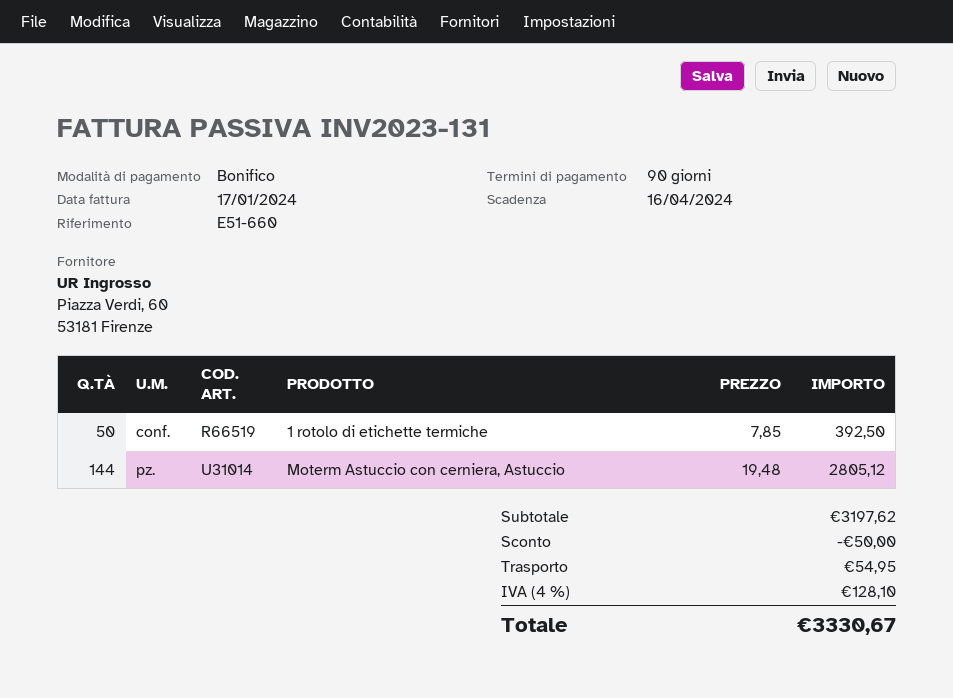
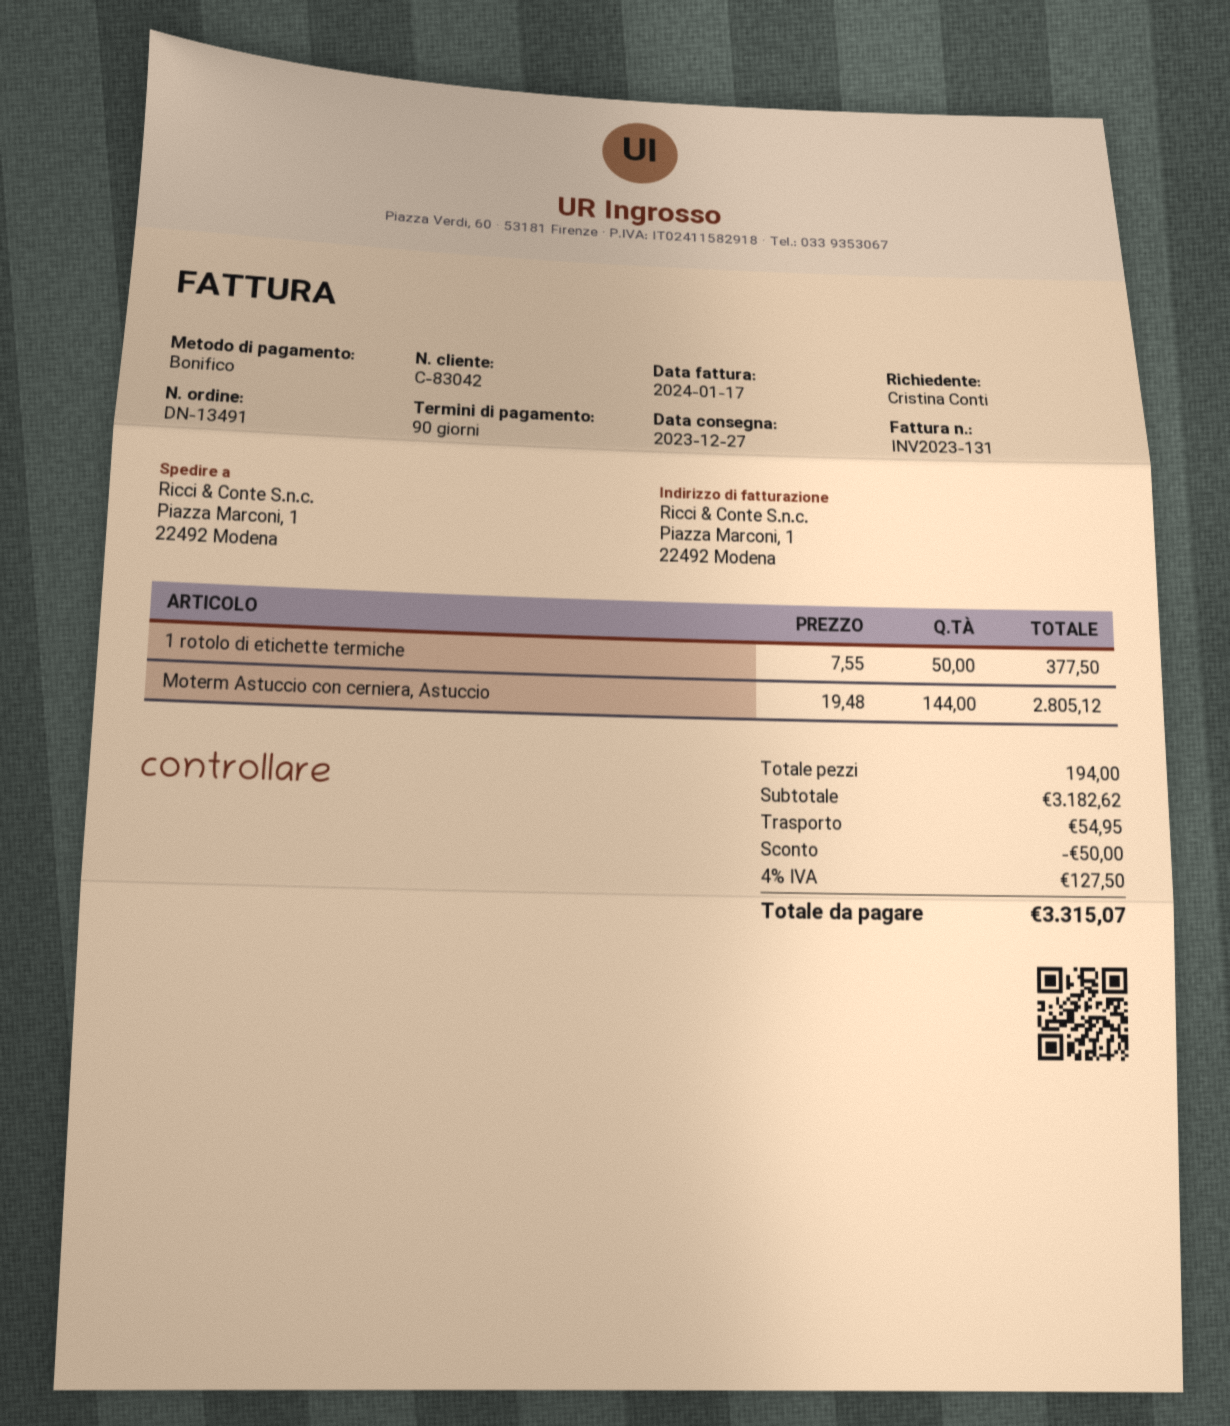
1 rotolo di etichette termiche: 50 x 7.85 = 392.50 -> 50 x 7.55 = 377.50
subtotal: 3197.62 -> 3182.62
tax: 4% = 128.10 -> 4% = 127.50
total: 3330.67 -> 3315.07

